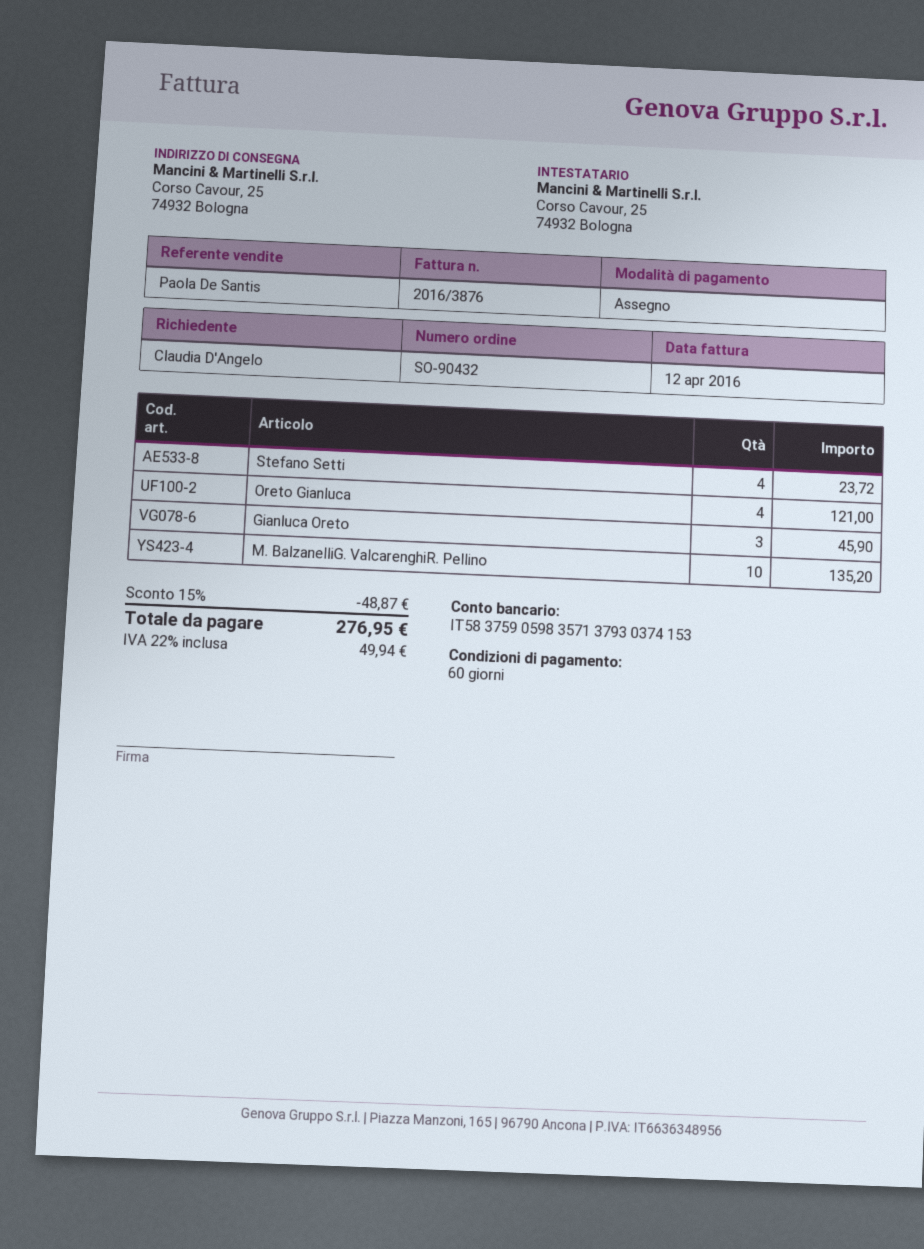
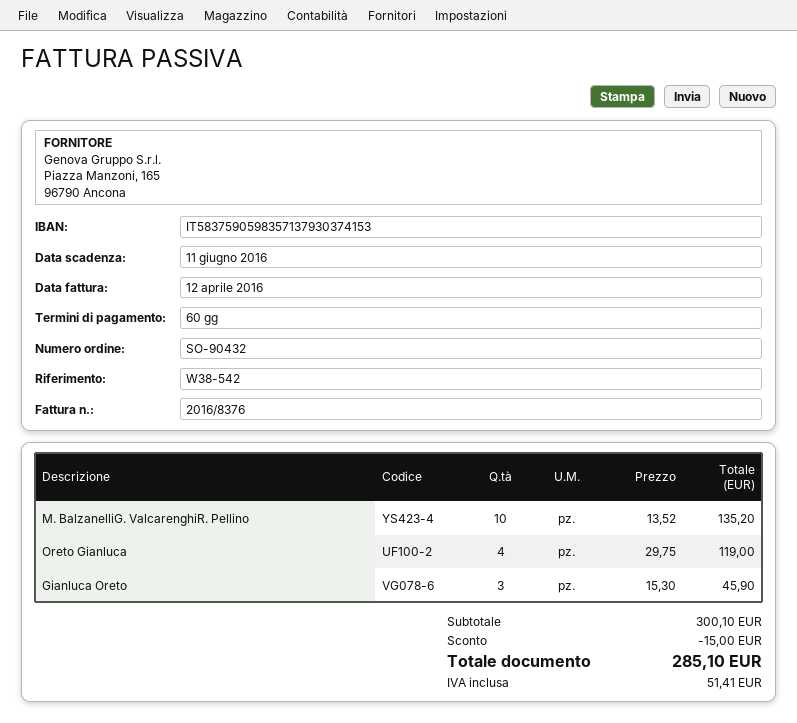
invoice number: 2016/3876 -> 2016/8376
Stefano Setti: 4 for 23.72 -> none
Oreto Gianluca: 4 for 121.00 -> 4 for 119.00
discount: 48.87 -> 15.00
tax: 49.94 -> 51.41
total: 276.95 -> 285.10

